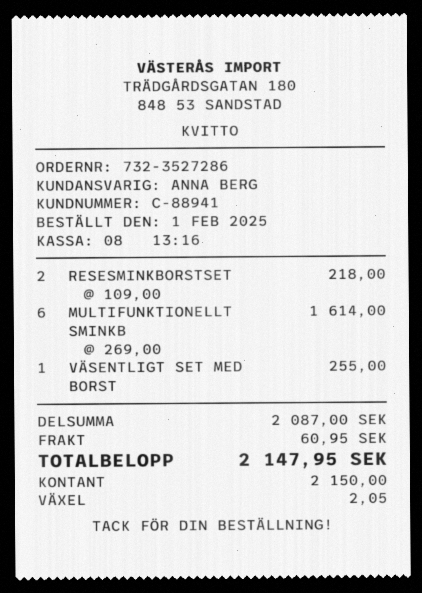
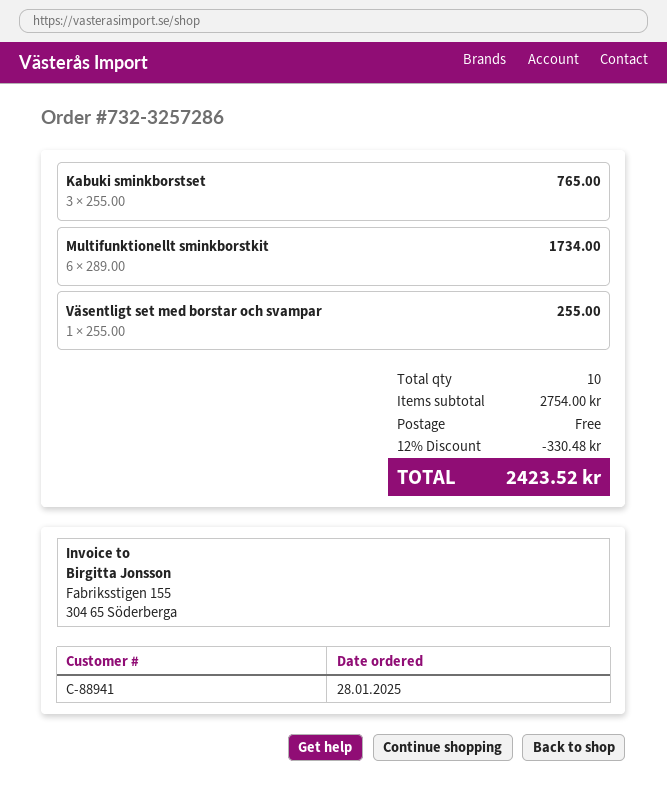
order number: 732-3527286 -> 732-3257286
order date: 2025-02-01 -> 2025-01-28
RESESMINKBORSTSET: 2 x 109.00 = 218.00 -> none
MULTIFUNKTIONELLT SMINKB: 6 x 269.00 = 1614.00 -> 6 x 289.00 = 1734.00
Kabuki sminkborstset: none -> 3 x 255.00 = 765.00
subtotal: 2087.00 -> 2754.00
discount: none -> 12% = 330.48
shipping: 60.95 -> 0.00
total: 2147.95 -> 2423.52

